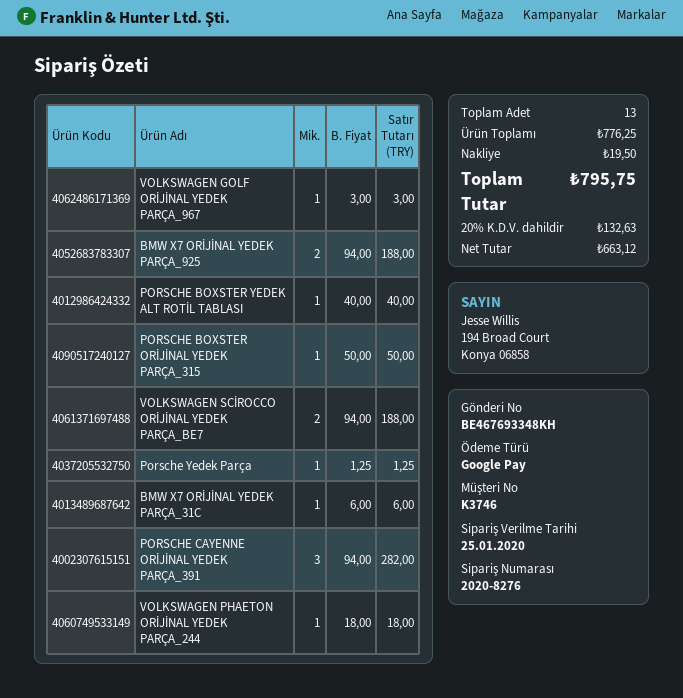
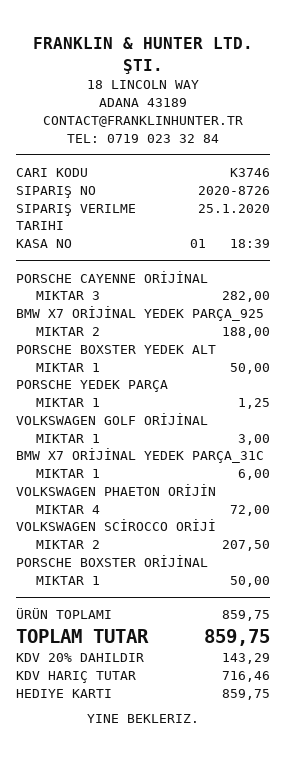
order number: 2020-8276 -> 2020-8726
payment method: Google Pay -> gift card
PORSCHE BOXSTER YEDEK ALT ROTİL TABLASI: 1 for 40.00 -> 1 for 50.00
VOLKSWAGEN SCİROCCO ORİJİNAL YEDEK PARÇA_BE7: 2 for 188.00 -> 2 for 207.50
VOLKSWAGEN PHAETON ORİJİNAL YEDEK PARÇA_244: 1 for 18.00 -> 4 for 72.00
subtotal: 776.25 -> 859.75
shipping: 19.50 -> none
net: 663.12 -> 716.46
tax: 20% = 132.63 -> 20% = 143.29
total: 795.75 -> 859.75

